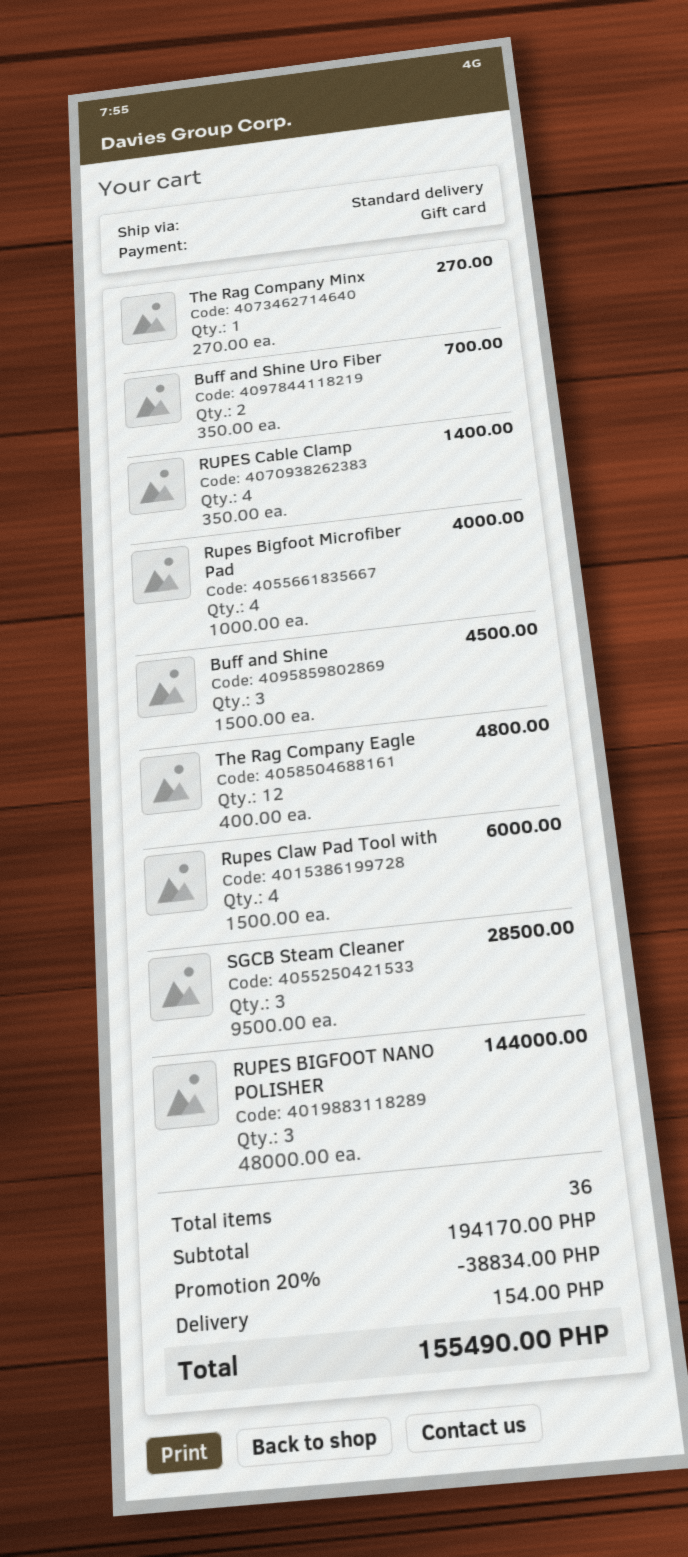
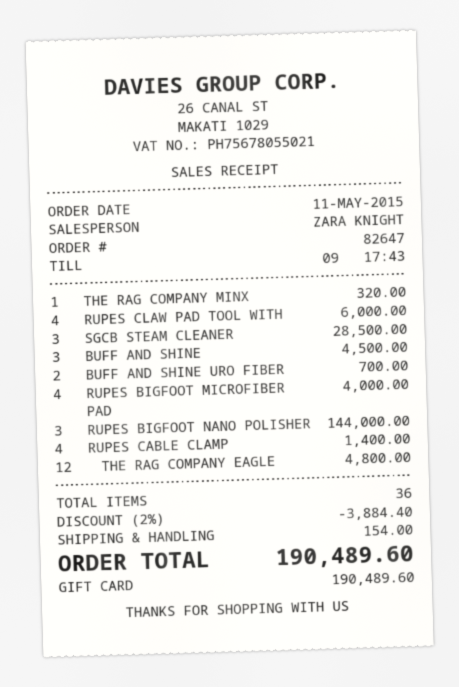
The Rag Company Minx: 1 for 270.00 -> 1 for 320.00
discount: 20% = 38834.00 -> 2% = 3884.40
total: 155490.00 -> 190489.60

